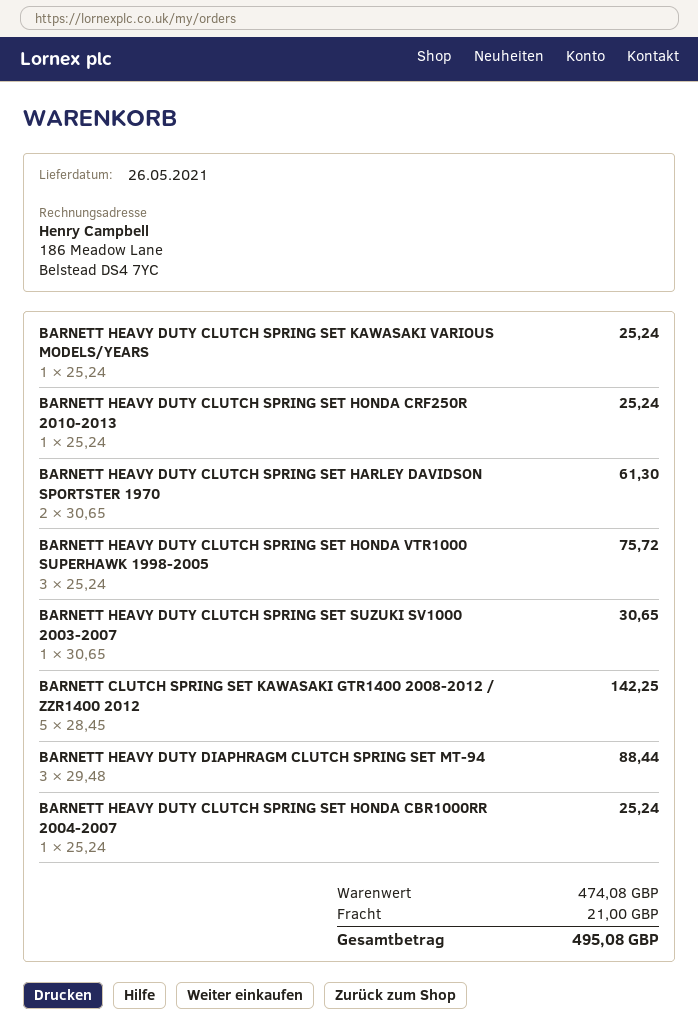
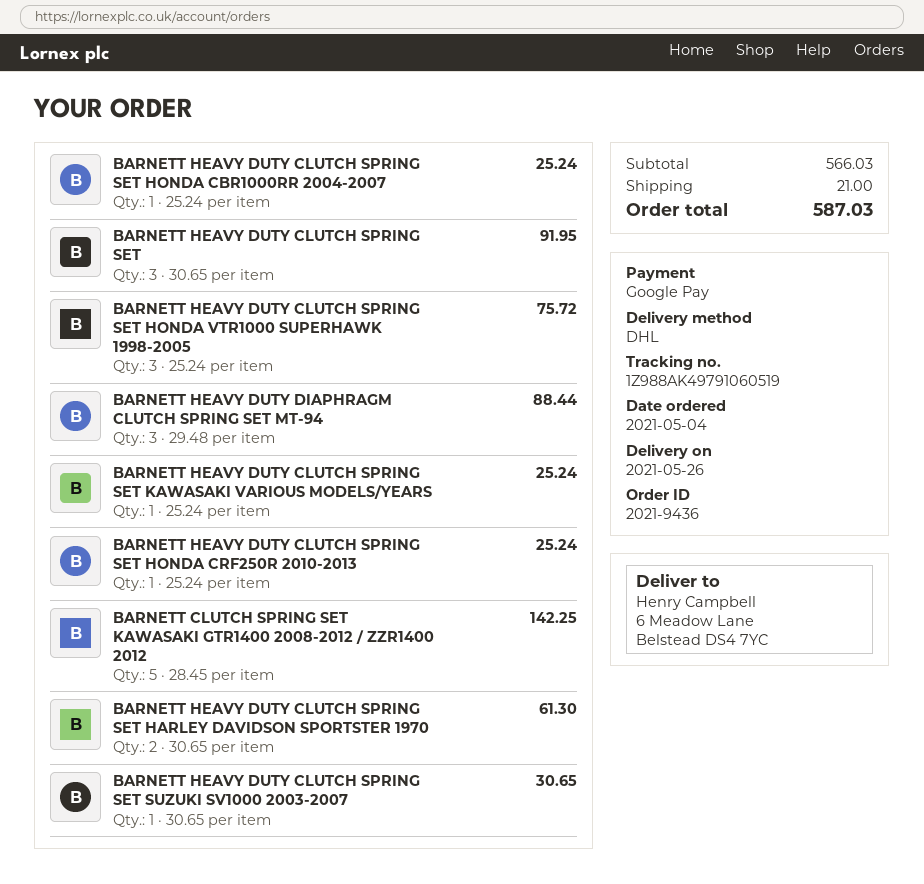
BARNETT HEAVY DUTY CLUTCH SPRING SET: none -> 3 x 30.65 = 91.95
subtotal: 474.08 -> 566.03
total: 495.08 -> 587.03

